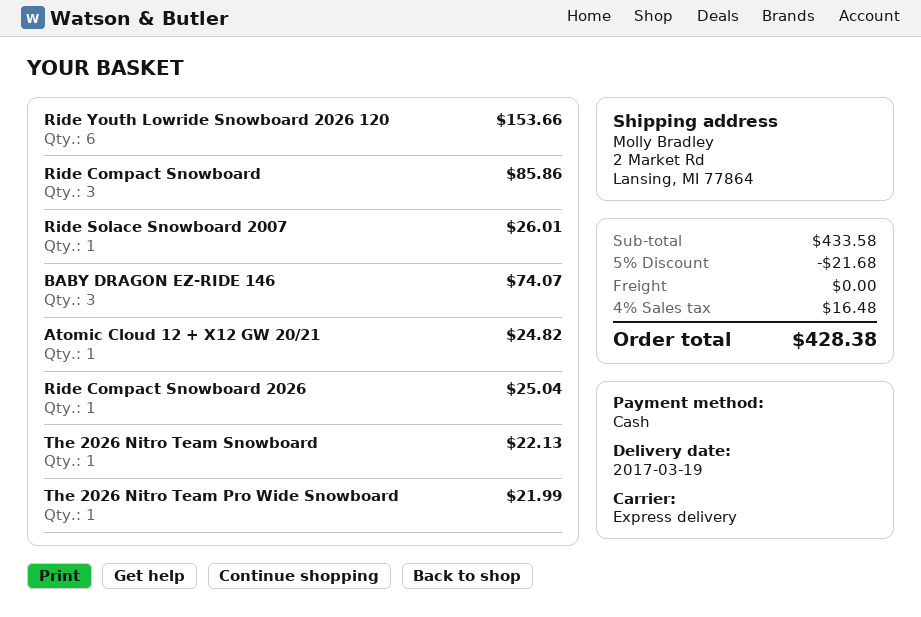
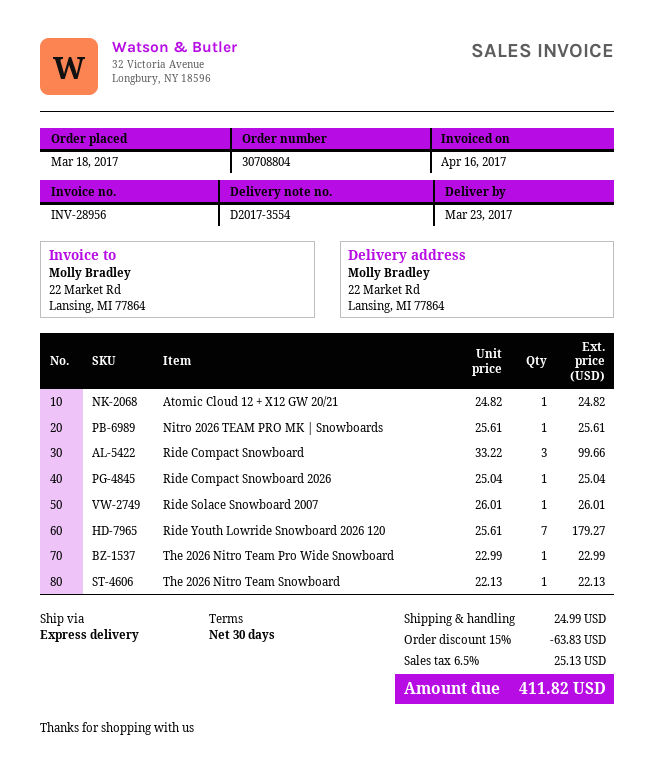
delivery date: 2017-03-19 -> 2017-03-23
ship to: 2 Market Rd, Lansing, MI 77864 -> 22 Market Rd, Lansing, MI 77864
Ride Youth Lowride Snowboard 2026 120: 6 for 153.66 -> 7 for 179.27
Ride Compact Snowboard: 3 for 85.86 -> 3 for 99.66
BABY DRAGON EZ-RIDE 146: 3 for 74.07 -> none
The 2026 Nitro Team Pro Wide Snowboard: 1 for 21.99 -> 1 for 22.99
Nitro 2026 TEAM PRO MK | Snowboards: none -> 1 for 25.61
discount: 5% = 21.68 -> 15% = 63.83
shipping: 0.00 -> 24.99
tax: 4% = 16.48 -> 6.5% = 25.13
total: 428.38 -> 411.82

